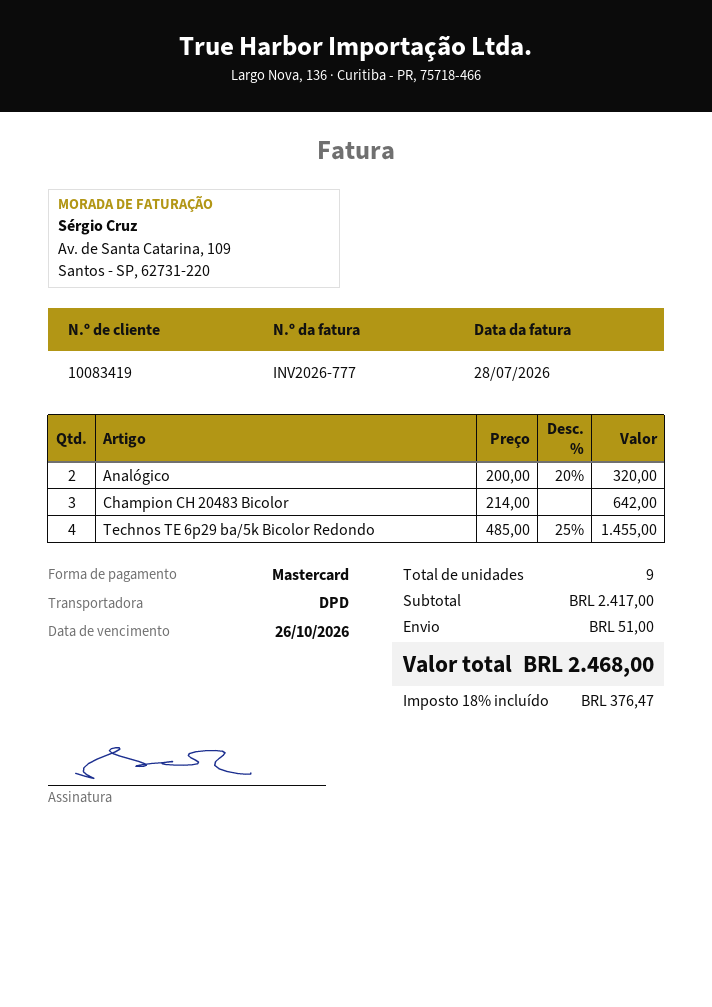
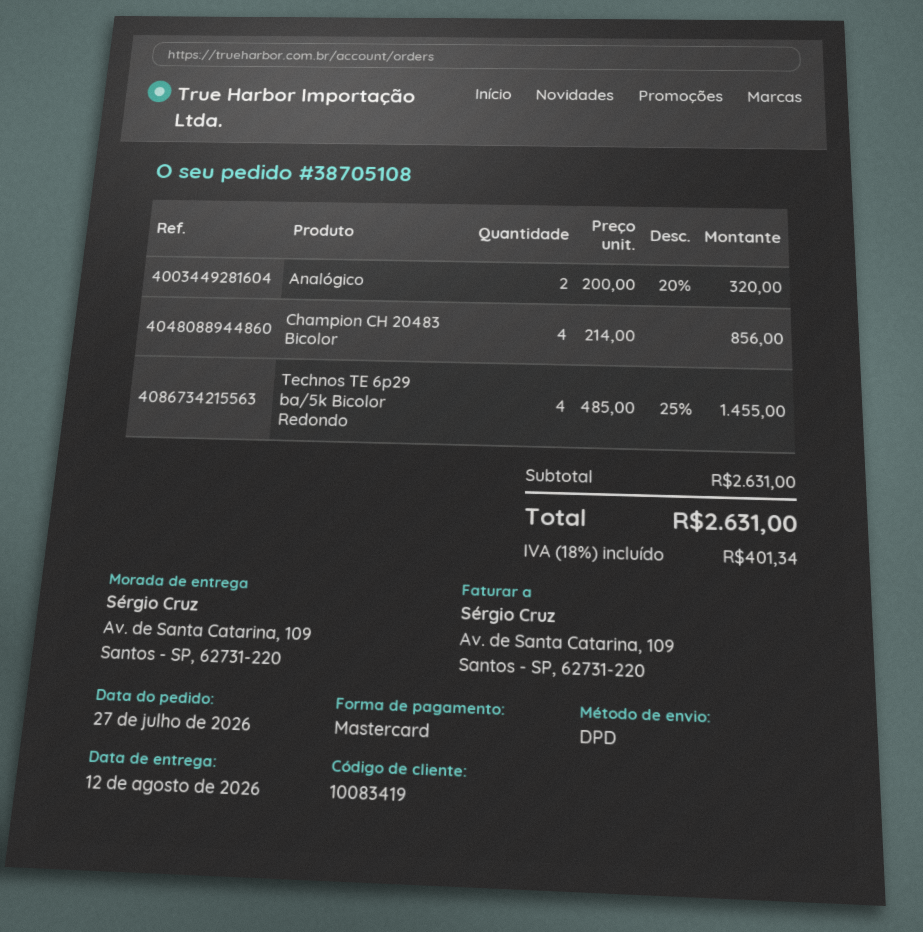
Champion CH 20483 Bicolor: 3 x 214.00 = 642.00 -> 4 x 214.00 = 856.00
subtotal: 2417.00 -> 2631.00
shipping: 51.00 -> none
tax: 18% = 376.47 -> 18% = 401.34
total: 2468.00 -> 2631.00

